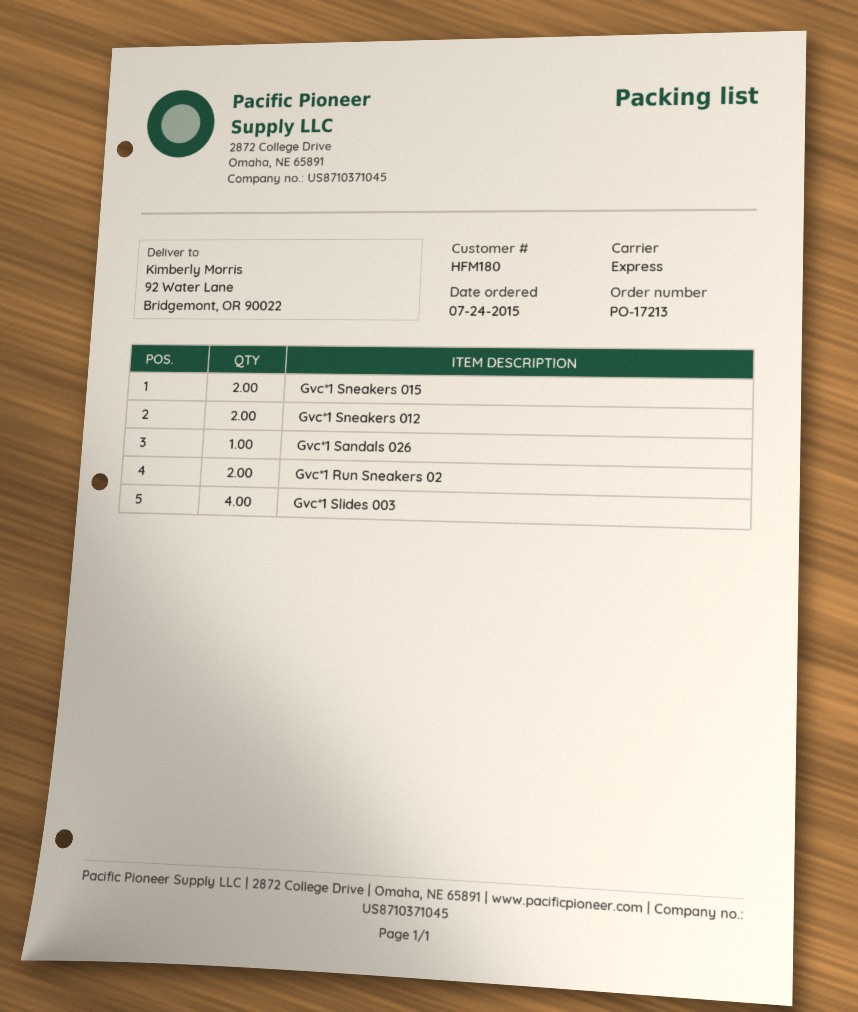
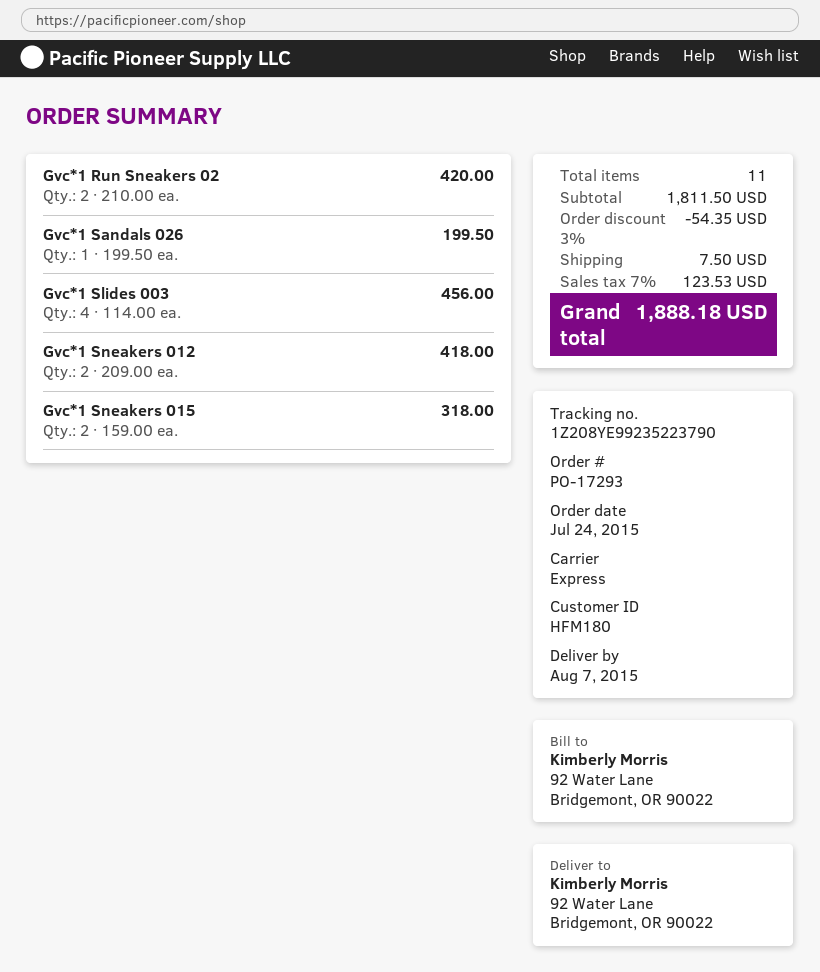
order number: PO-17213 -> PO-17293

